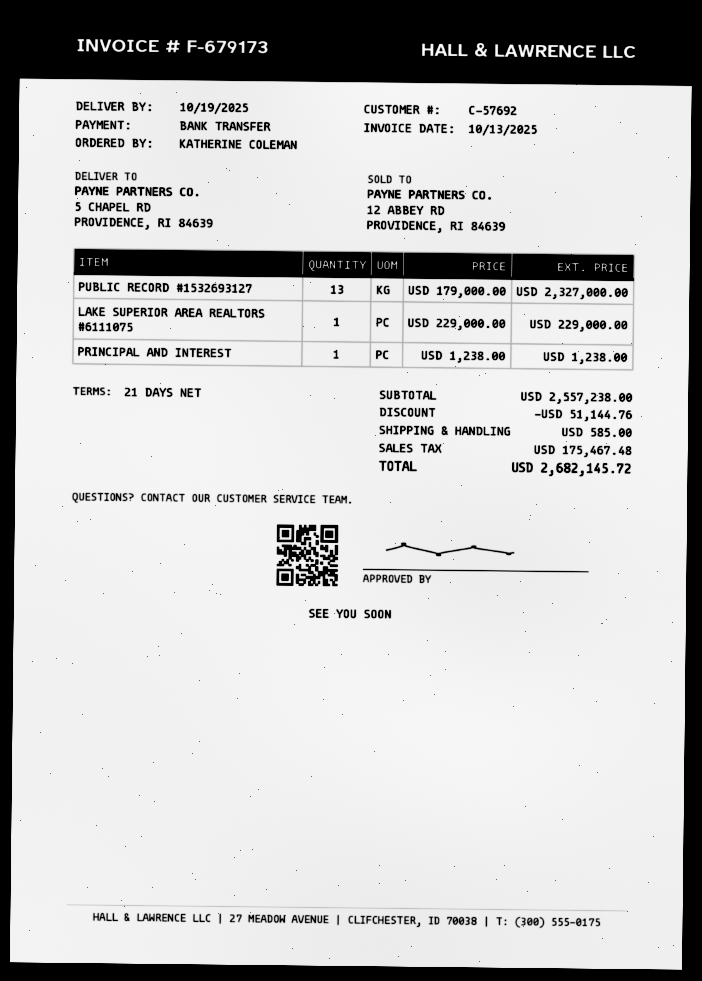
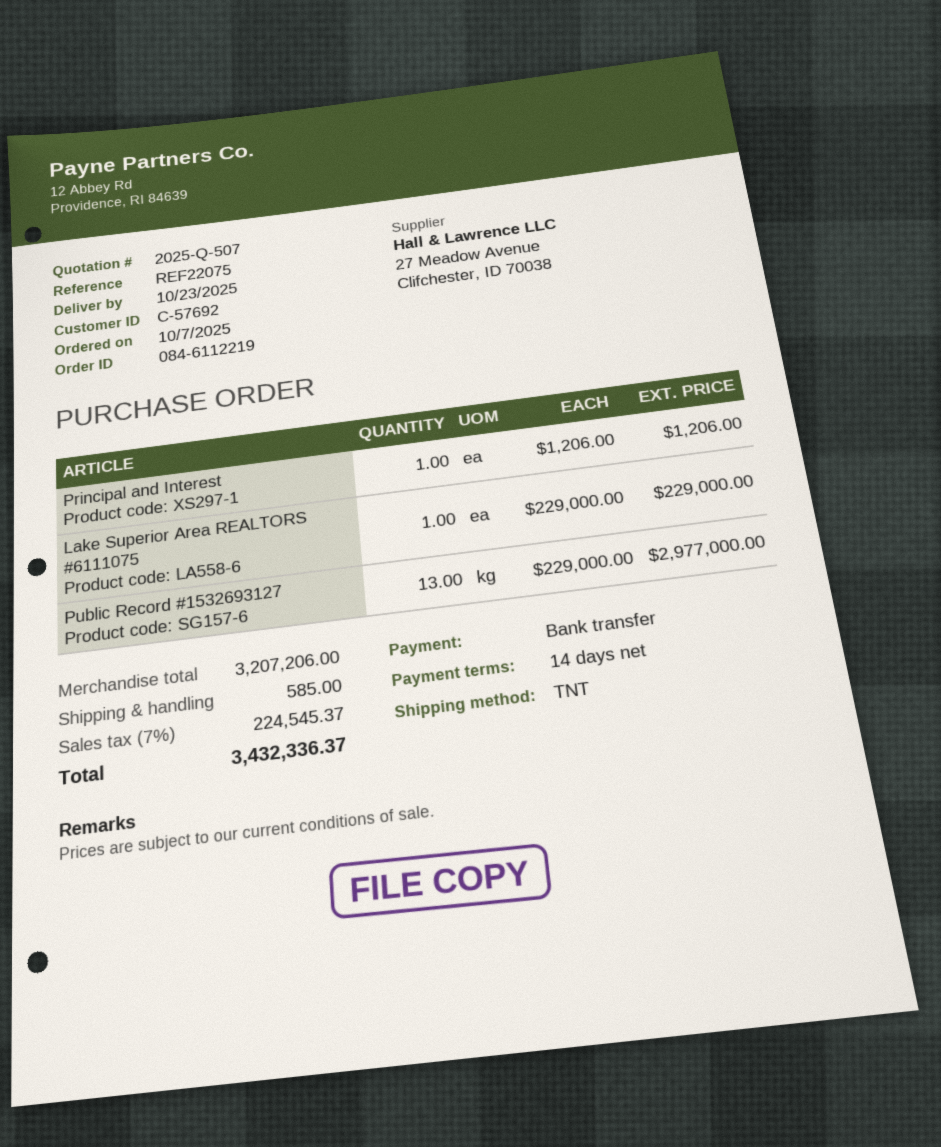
delivery date: 2025-10-19 -> 2025-10-23
payment terms: 21 days -> 14 days
PUBLIC RECORD #1532693127: 13 x 179000.00 = 2327000.00 -> 13 x 229000.00 = 2977000.00
PRINCIPAL AND INTEREST: 1 x 1238.00 = 1238.00 -> 1 x 1206.00 = 1206.00
subtotal: 2557238.00 -> 3207206.00
discount: 51144.76 -> none
tax: 175467.48 -> 224545.37
total: 2682145.72 -> 3432336.37

